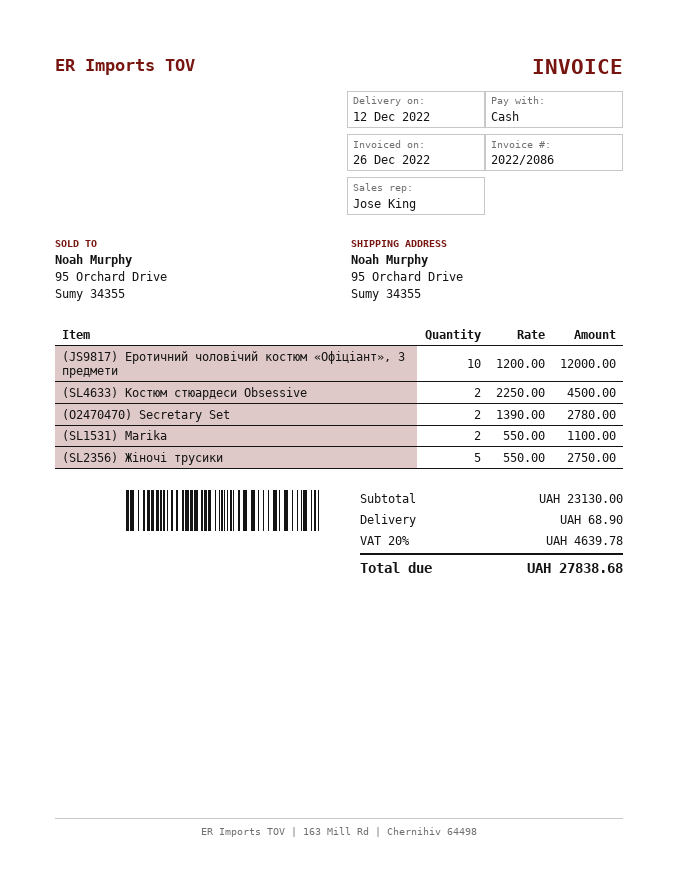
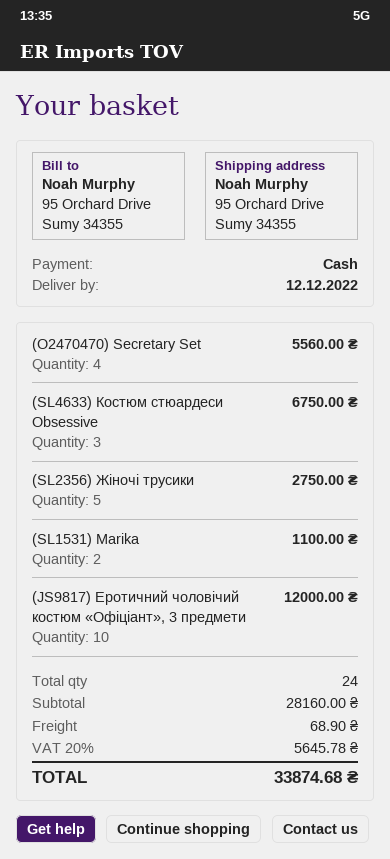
(SL4633) Костюм стюардеси Obsessive: 2 for 4500.00 -> 3 for 6750.00
(O2470470) Secretary Set: 2 for 2780.00 -> 4 for 5560.00
subtotal: 23130.00 -> 28160.00
tax: 20% = 4639.78 -> 20% = 5645.78
total: 27838.68 -> 33874.68

